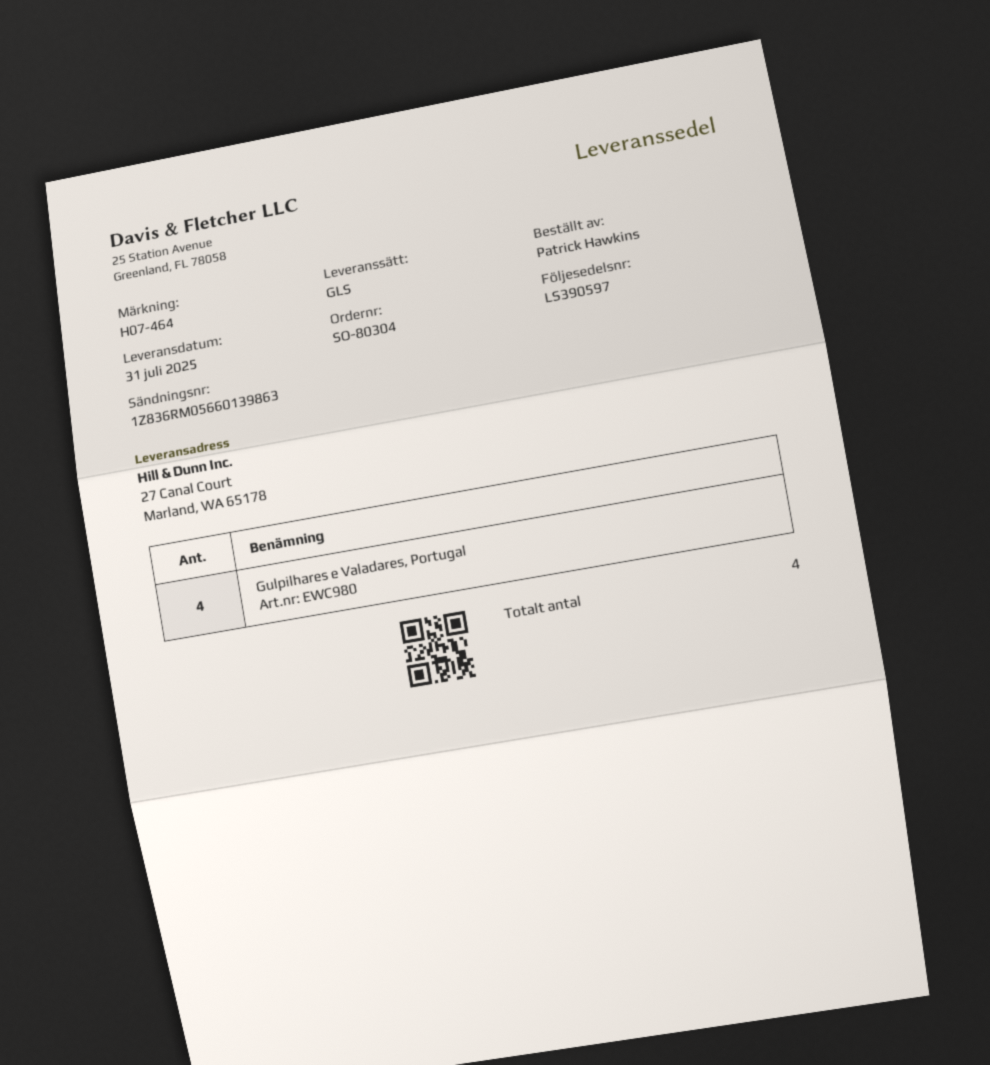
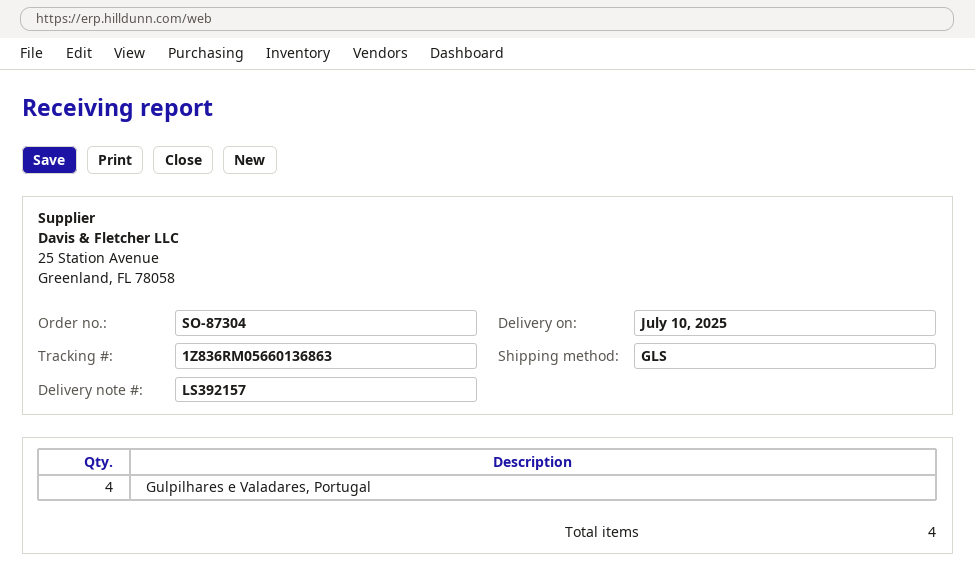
order number: SO-80304 -> SO-87304
delivery note number: LS390597 -> LS392157
delivery date: 2025-07-31 -> 2025-07-10
tracking number: 1Z836RM05660139863 -> 1Z836RM05660136863

